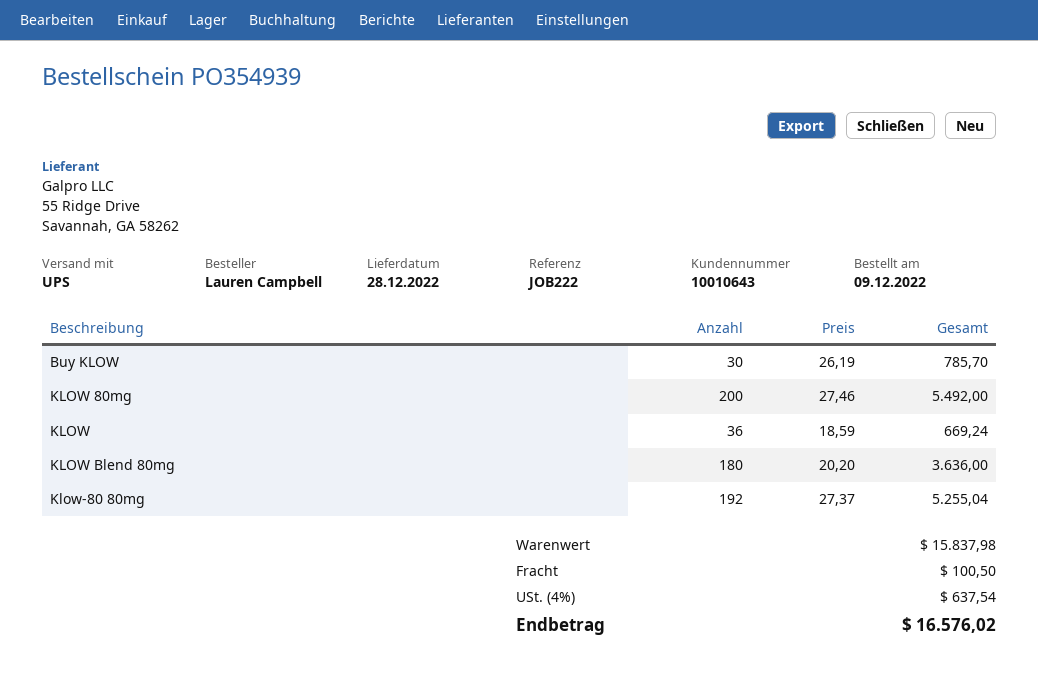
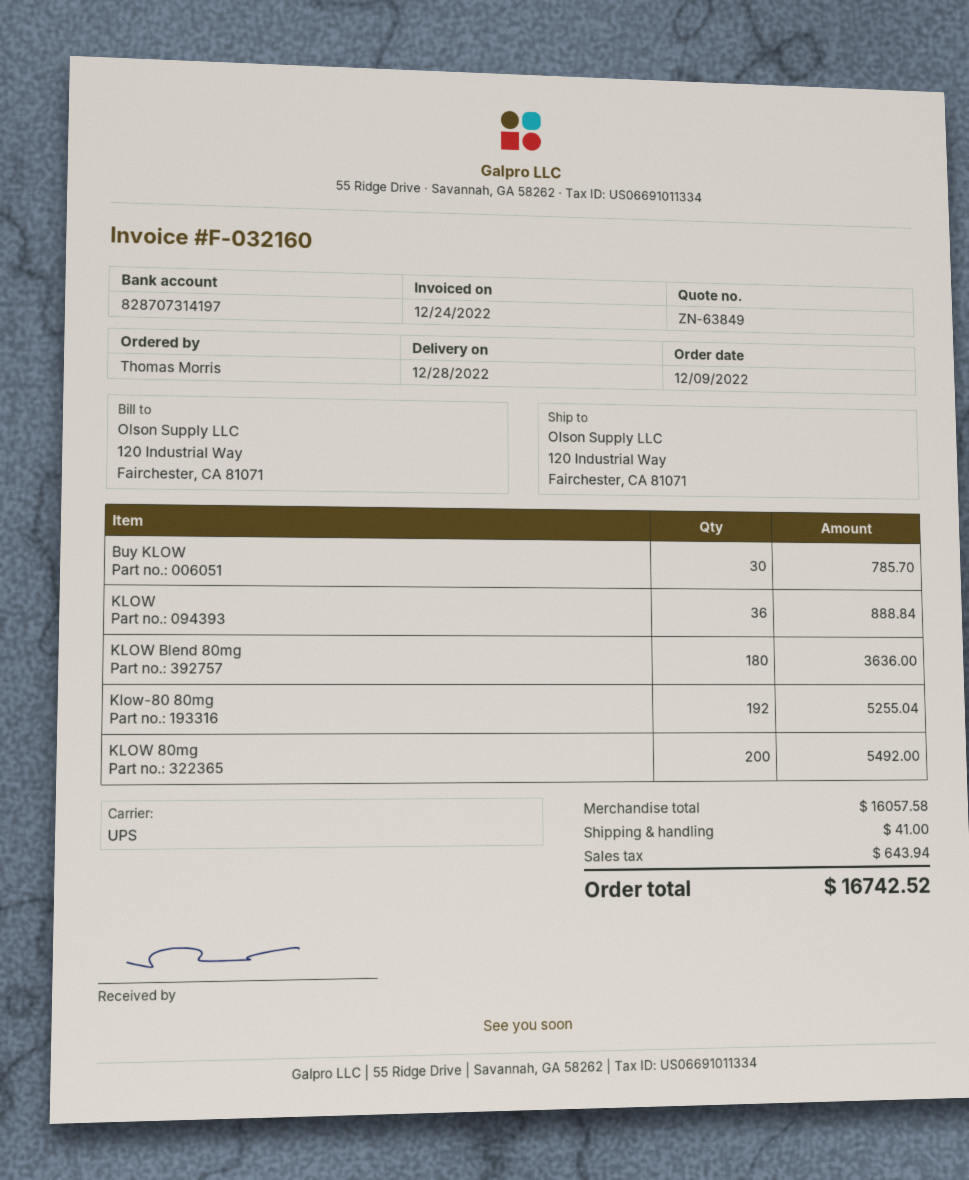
ordered by: Lauren Campbell -> Thomas Morris
KLOW: 36 for 669.24 -> 36 for 888.84
subtotal: 15837.98 -> 16057.58
shipping: 100.50 -> 41.00
tax: 637.54 -> 643.94
total: 16576.02 -> 16742.52

